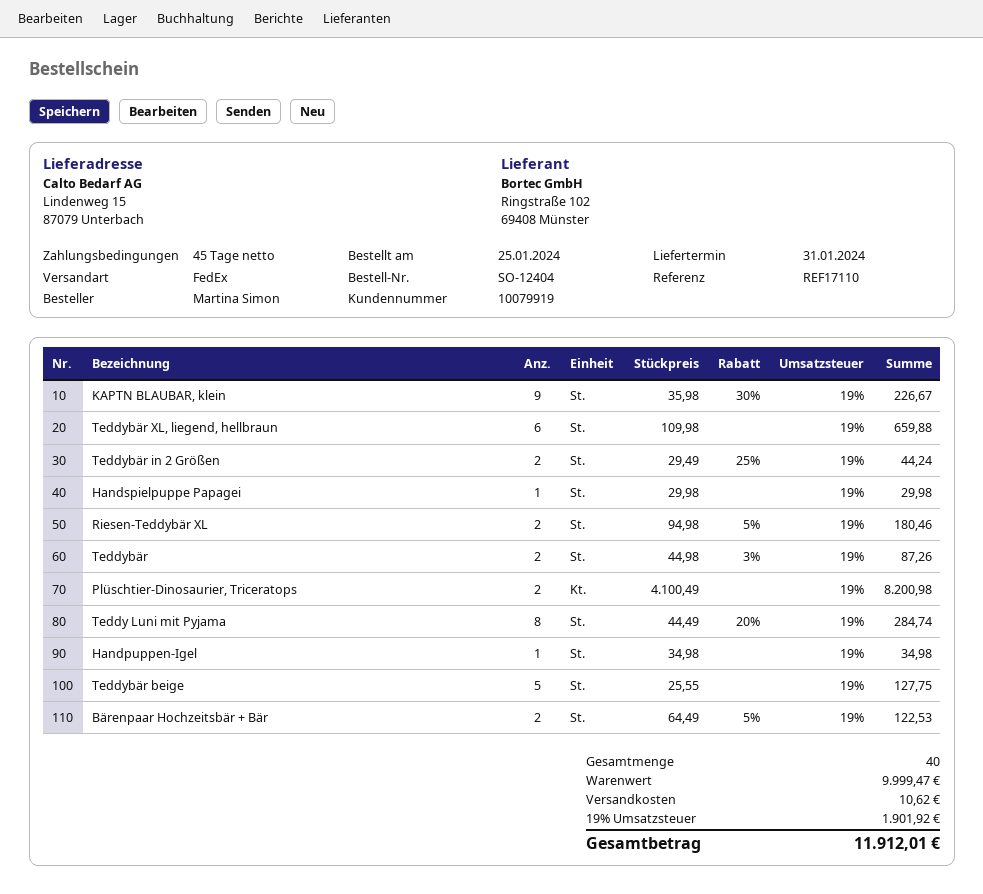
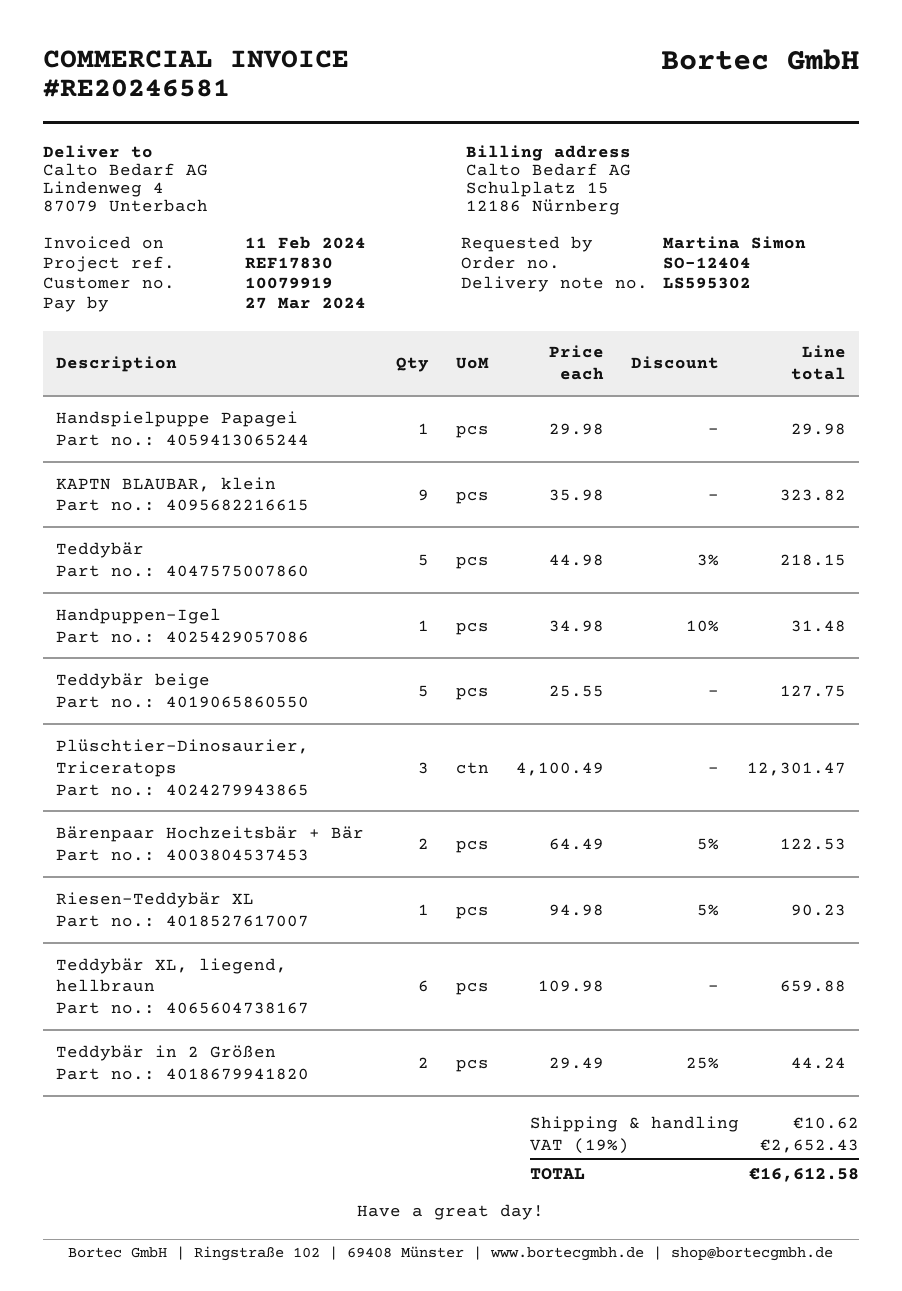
reference: REF17110 -> REF17830
ship to: Lindenweg 15, 87079 Unterbach -> Lindenweg 4, 87079 Unterbach
KAPTN BLAUBAR, klein: 9 x 35.98 - 30% = 226.67 -> 9 x 35.98 = 323.82
Riesen-Teddybär XL: 2 x 94.98 - 5% = 180.46 -> 1 x 94.98 - 5% = 90.23
Teddybär: 2 x 44.98 - 3% = 87.26 -> 5 x 44.98 - 3% = 218.15
Plüschtier-Dinosaurier, Triceratops: 2 x 4100.49 = 8200.98 -> 3 x 4100.49 = 12301.47
Teddy Luni mit Pyjama: 8 x 44.49 - 20% = 284.74 -> none
Handpuppen-Igel: 1 x 34.98 = 34.98 -> 1 x 34.98 - 10% = 31.48
tax: 19% = 1901.92 -> 19% = 2652.43
total: 11912.01 -> 16612.58

